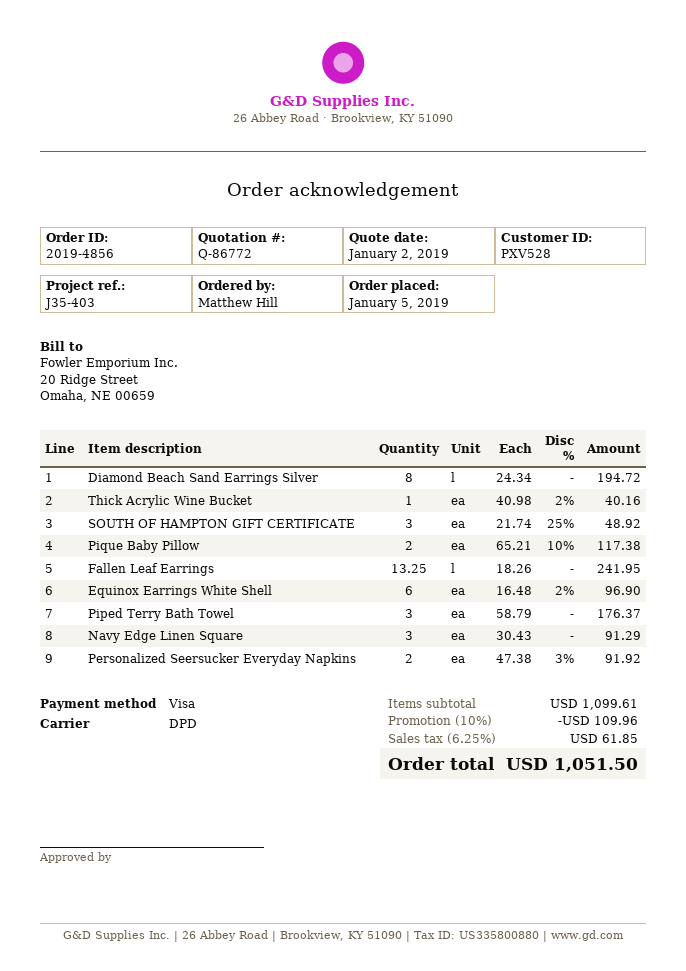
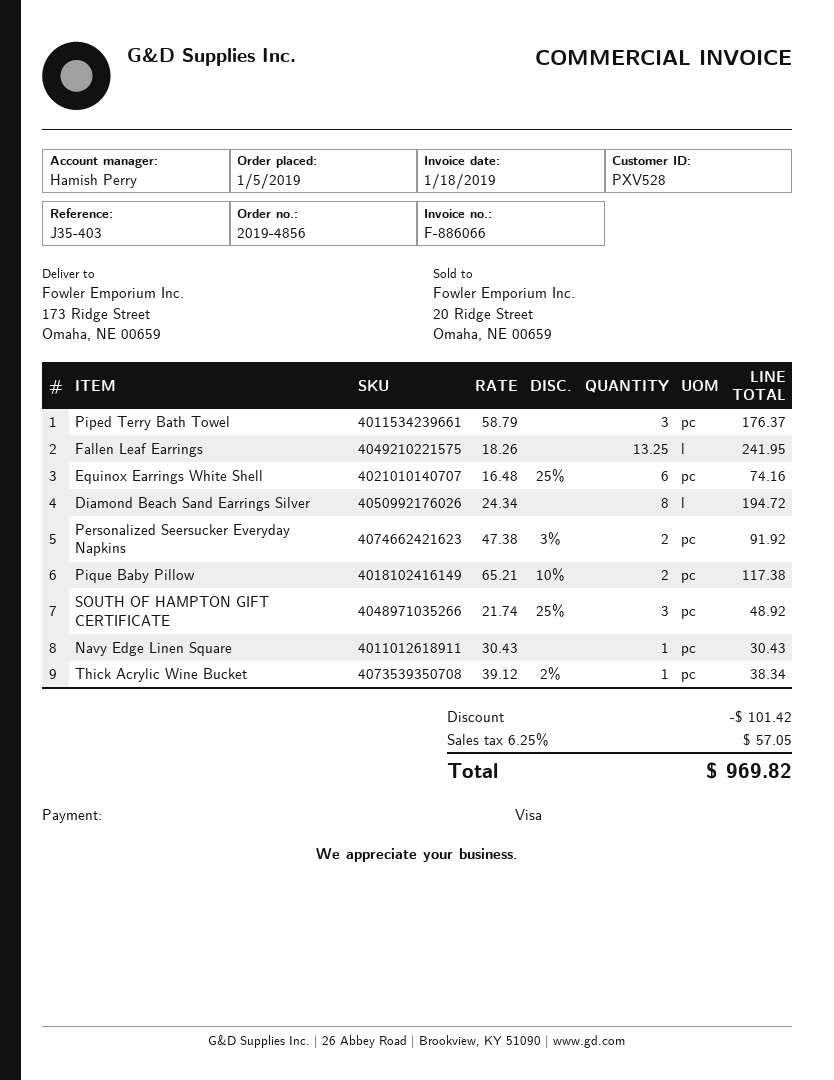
Thick Acrylic Wine Bucket: 1 x 40.98 - 2% = 40.16 -> 1 x 39.12 - 2% = 38.34
Equinox Earrings White Shell: 6 x 16.48 - 2% = 96.90 -> 6 x 16.48 - 25% = 74.16
Navy Edge Linen Square: 3 x 30.43 = 91.29 -> 1 x 30.43 = 30.43
discount: 109.96 -> 101.42
tax: 6.25% = 61.85 -> 6.25% = 57.05
total: 1051.50 -> 969.82

